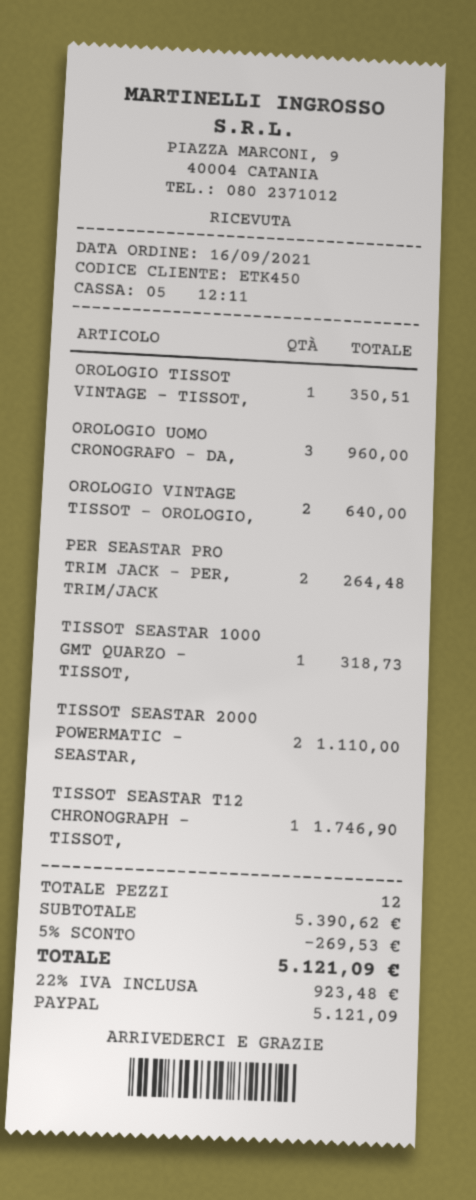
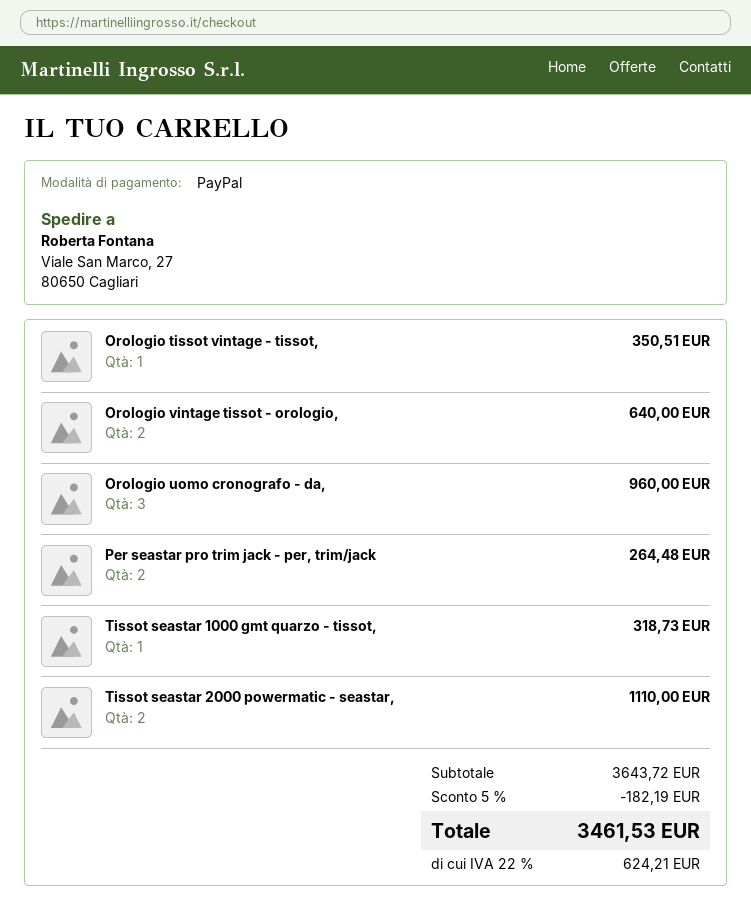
TISSOT SEASTAR T12 CHRONOGRAPH - TISSOT,: 1 for 1746.90 -> none
subtotal: 5390.62 -> 3643.72
discount: 5% = 269.53 -> 5% = 182.19
tax: 22% = 923.48 -> 22% = 624.21
total: 5121.09 -> 3461.53

